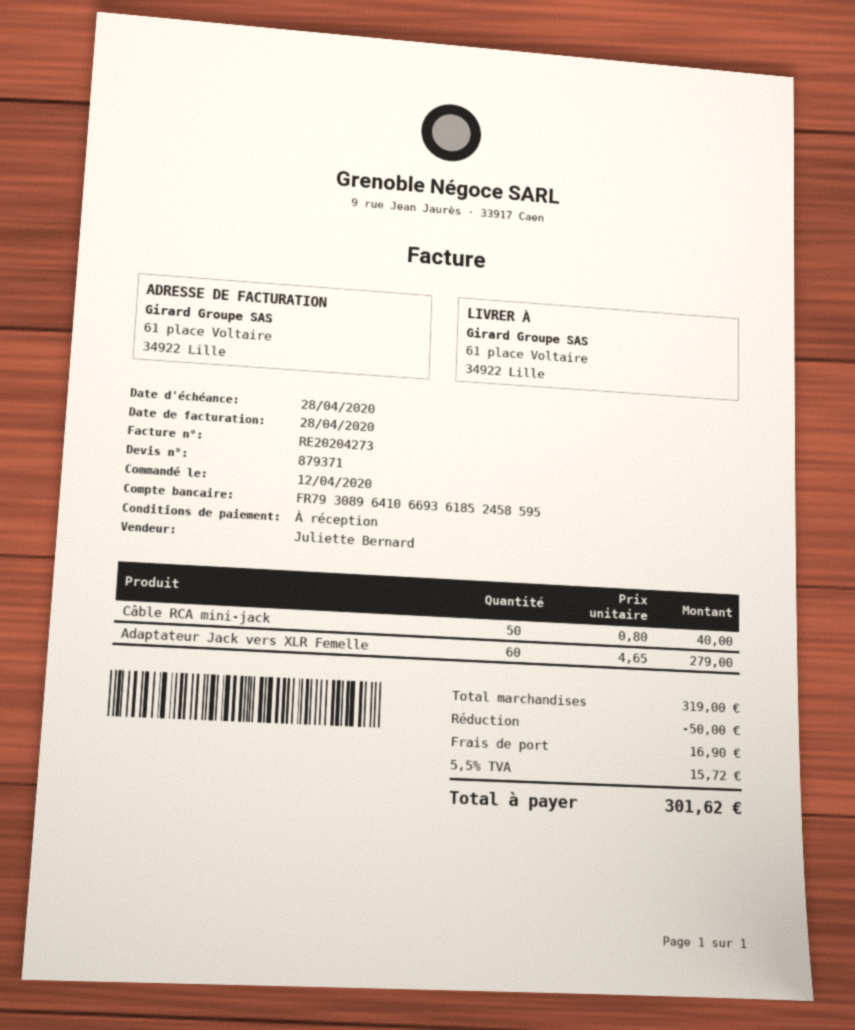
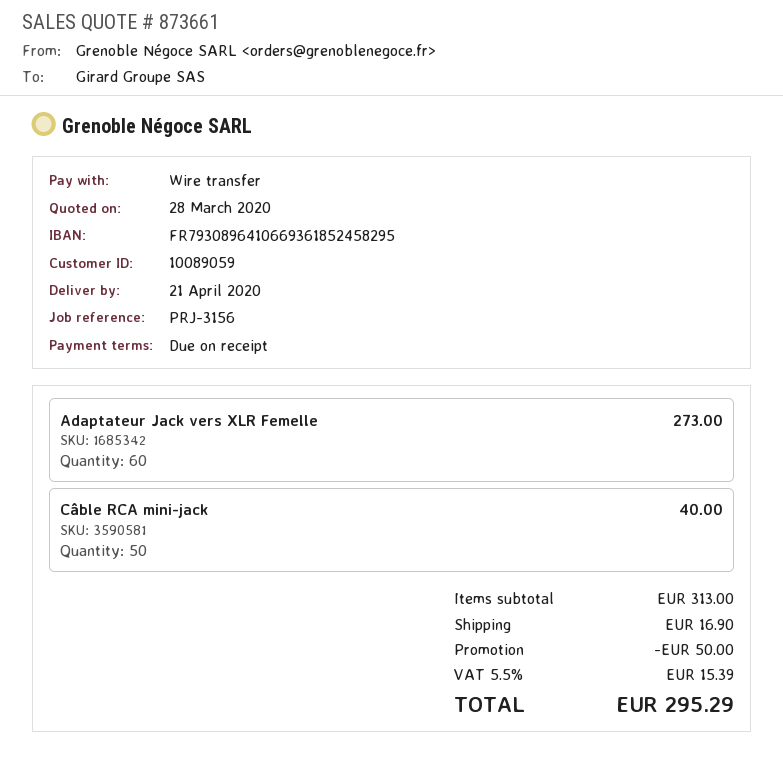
quote number: 879371 -> 873661
bank account: FR7930896410669361852458595 -> FR7930896410669361852458295
Adaptateur Jack vers XLR Femelle: 60 for 279.00 -> 60 for 273.00
subtotal: 319.00 -> 313.00
tax: 5.5% = 15.72 -> 5.5% = 15.39
total: 301.62 -> 295.29

